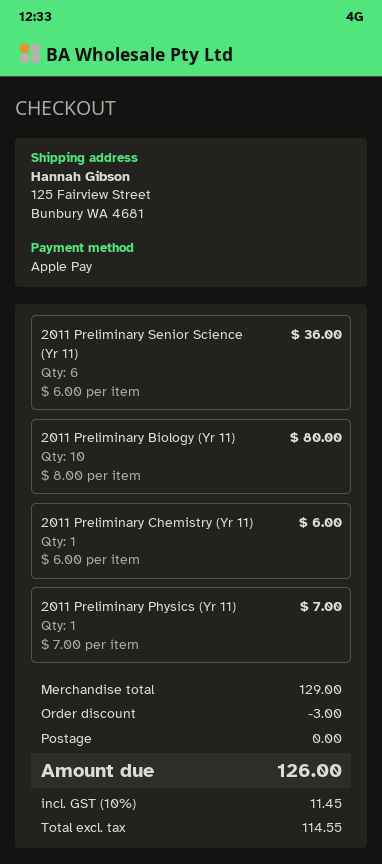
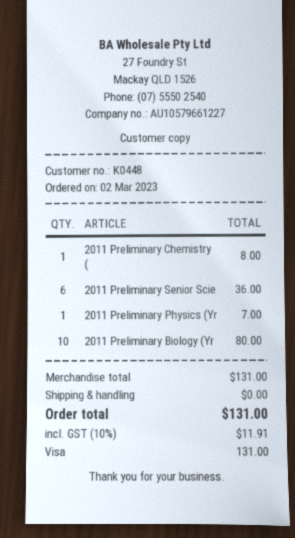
payment method: Apple Pay -> Visa
2011 Preliminary Chemistry (Yr 11): 1 for 6.00 -> 1 for 8.00
subtotal: 129.00 -> 131.00
discount: 3.00 -> none
tax: 10% = 11.45 -> 10% = 11.91
total: 126.00 -> 131.00

